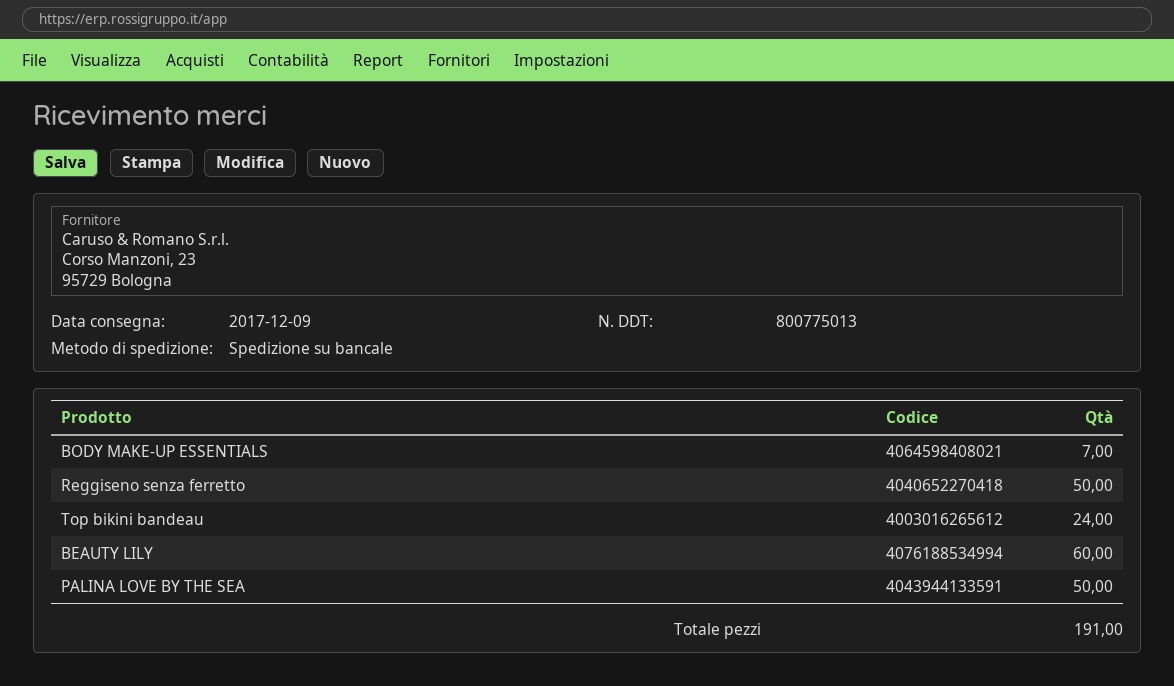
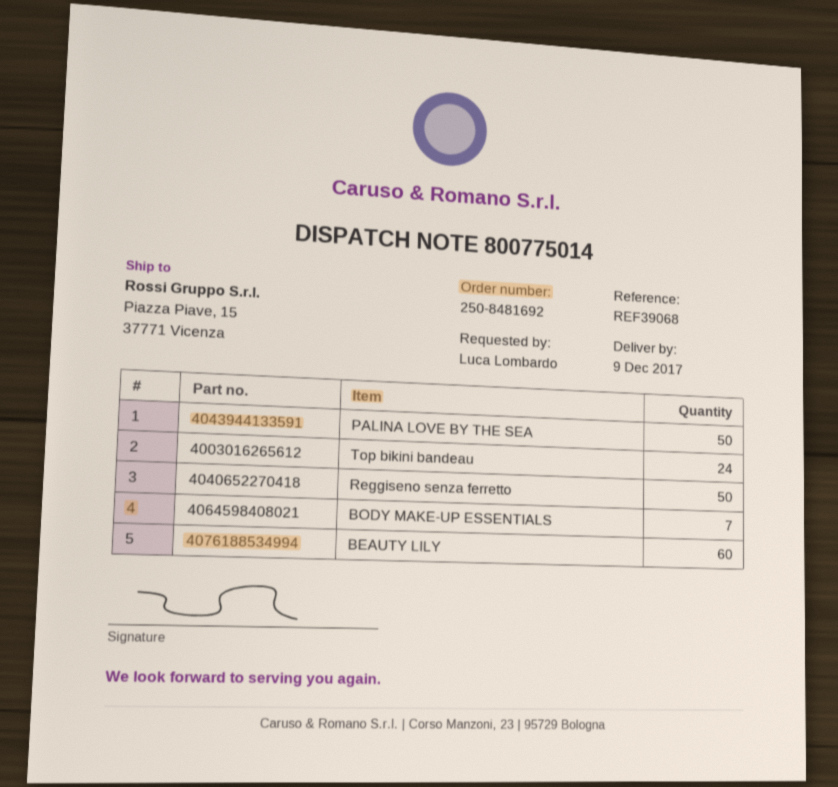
delivery note number: 800775013 -> 800775014

